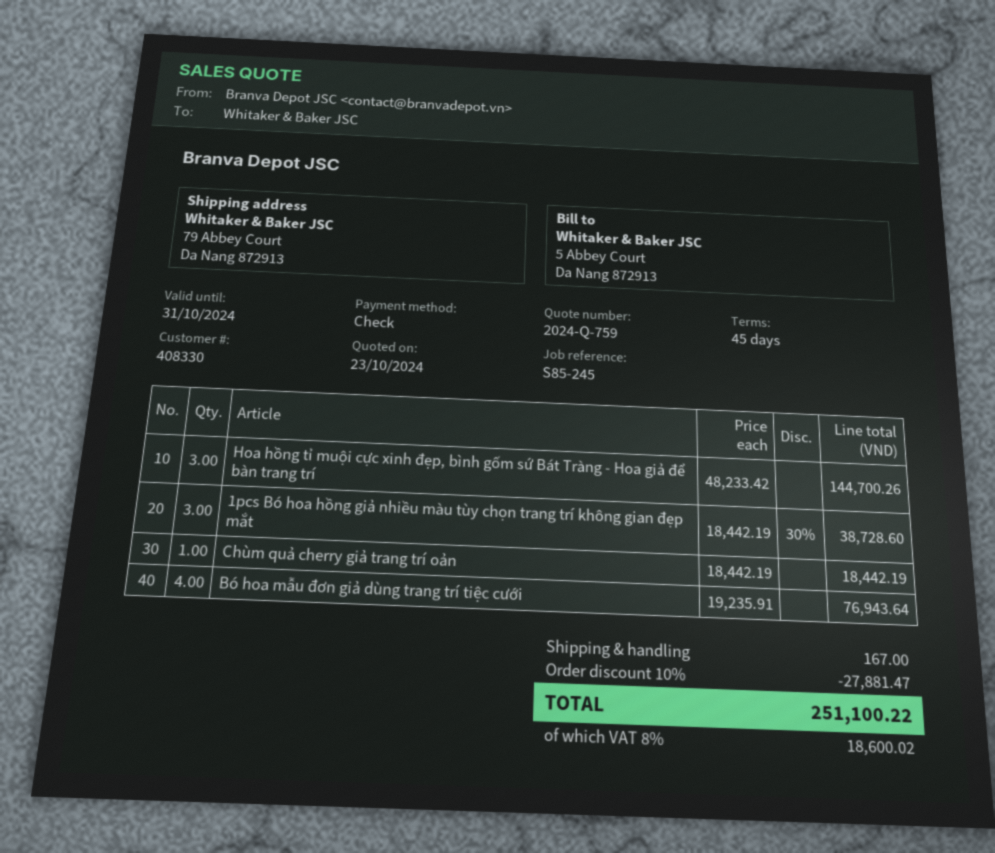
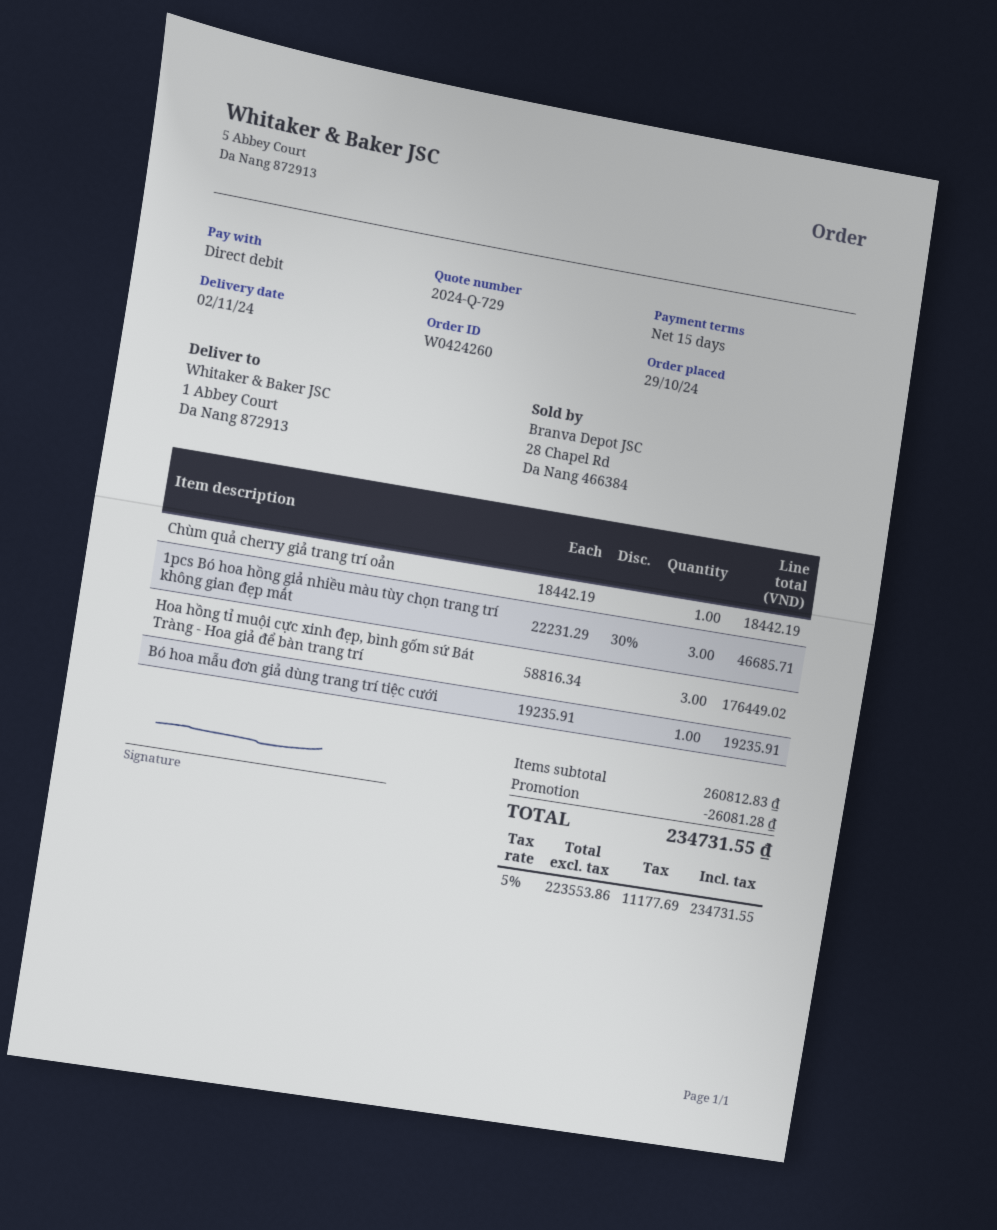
quote number: 2024-Q-759 -> 2024-Q-729
payment terms: 45 days -> 15 days
payment method: cheque -> direct debit
ship to: 79 Abbey Court, Da Nang 872913 -> 1 Abbey Court, Da Nang 872913
Hoa hồng tỉ muội cực xinh đẹp, bình gốm sứ Bát Tràng - Hoa giả để bàn trang trí: 3 x 48233.42 = 144700.26 -> 3 x 58816.34 = 176449.02
1pcs Bó hoa hồng giả nhiều màu tùy chọn trang trí không gian đẹp mắt: 3 x 18442.19 - 30% = 38728.60 -> 3 x 22231.29 - 30% = 46685.71
Bó hoa mẫu đơn giả dùng trang trí tiệc cưới: 4 x 19235.91 = 76943.64 -> 1 x 19235.91 = 19235.91
discount: 27881.47 -> 26081.28
shipping: 167.00 -> none
tax: 8% = 18600.02 -> 5% = 11177.69
total: 251100.22 -> 234731.55

